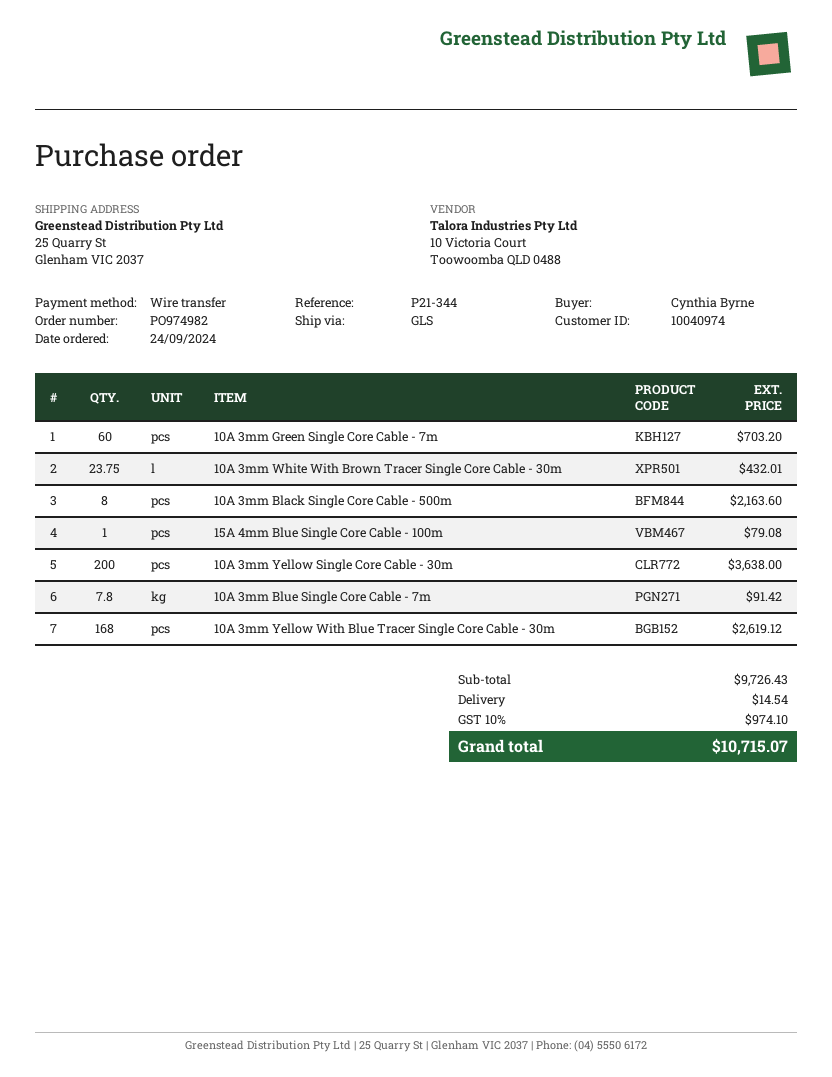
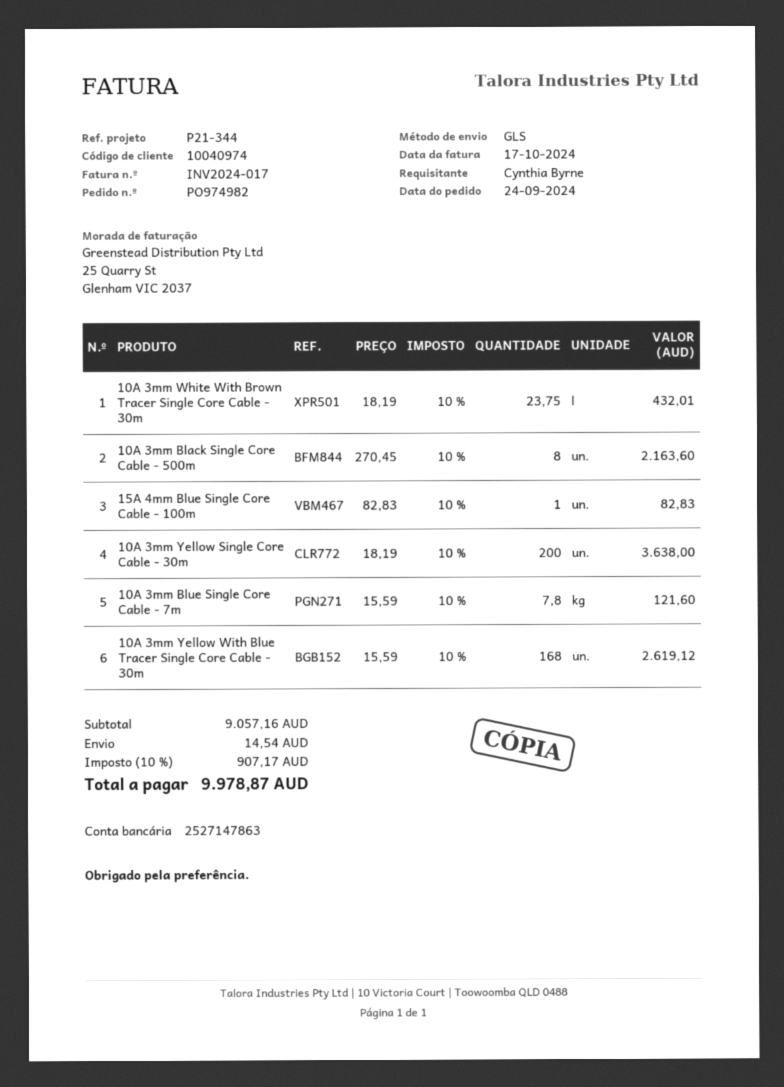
10A 3mm Green Single Core Cable - 7m: 60 for 703.20 -> none
15A 4mm Blue Single Core Cable - 100m: 1 for 79.08 -> 1 for 82.83
10A 3mm Blue Single Core Cable - 7m: 7.8 for 91.42 -> 7.8 for 121.60
subtotal: 9726.43 -> 9057.16
tax: 10% = 974.10 -> 10% = 907.17
total: 10715.07 -> 9978.87

